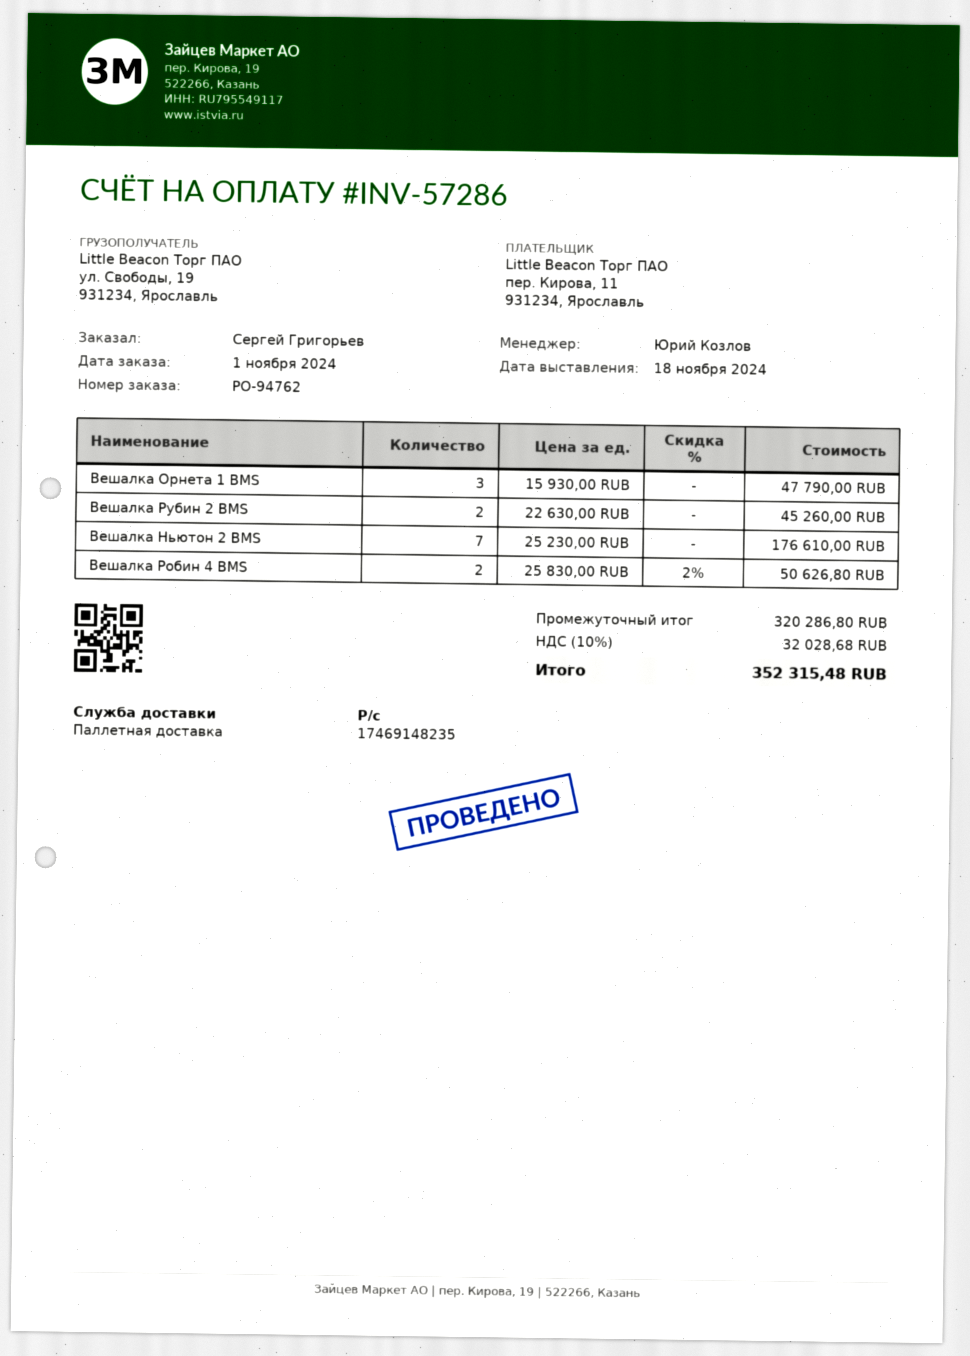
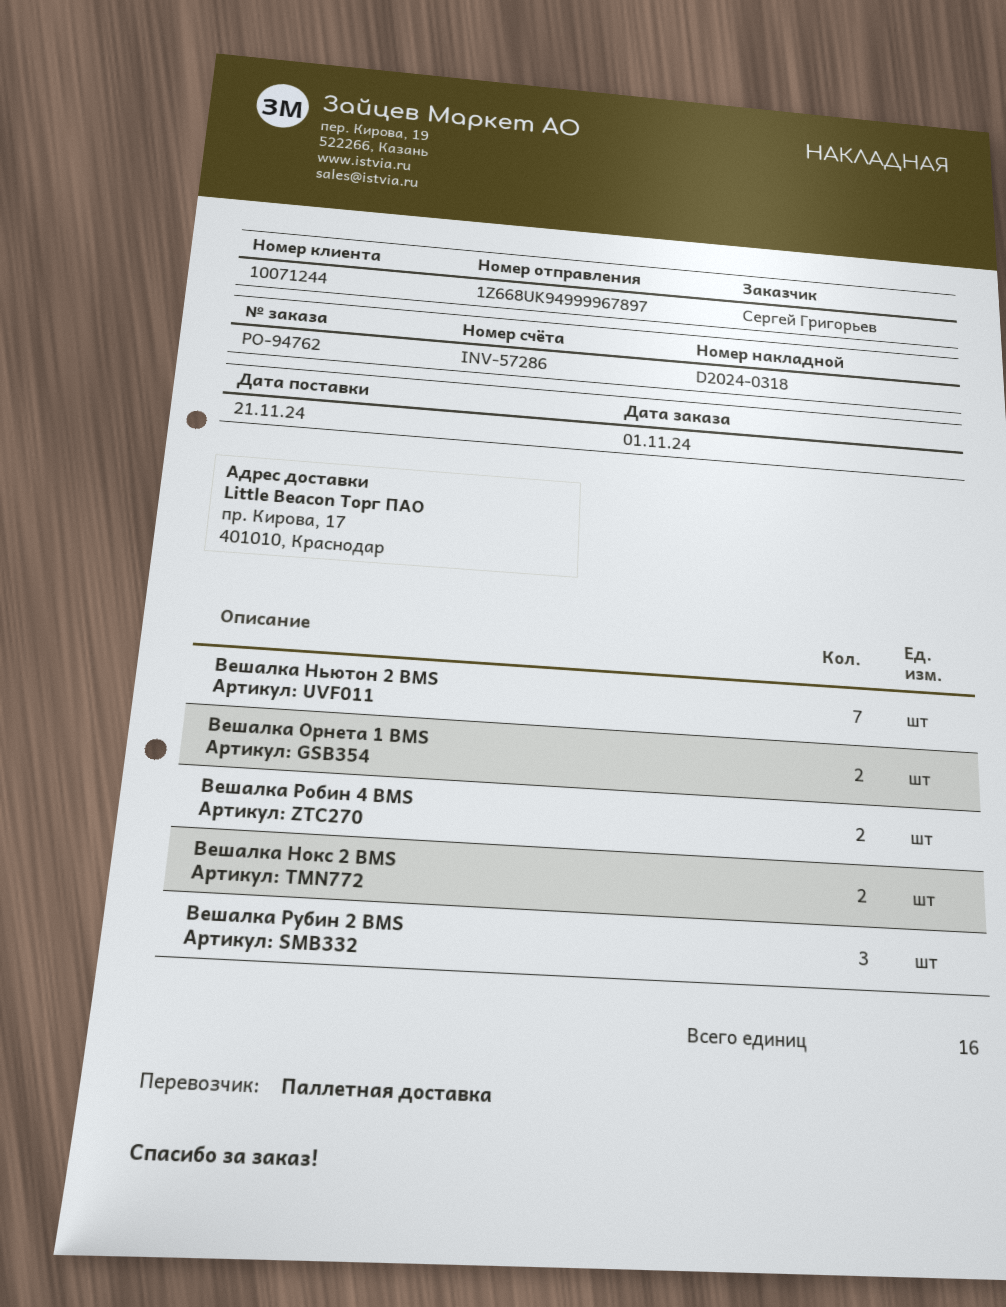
ship to: ул. Свободы, 19, 931234, Ярославль -> пр. Кирова, 17, 401010, Краснодар
Вешалка Орнета 1 BMS: 3 -> 2
Вешалка Рубин 2 BMS: 2 -> 3
Вешалка Нокс 2 BMS: none -> 2

